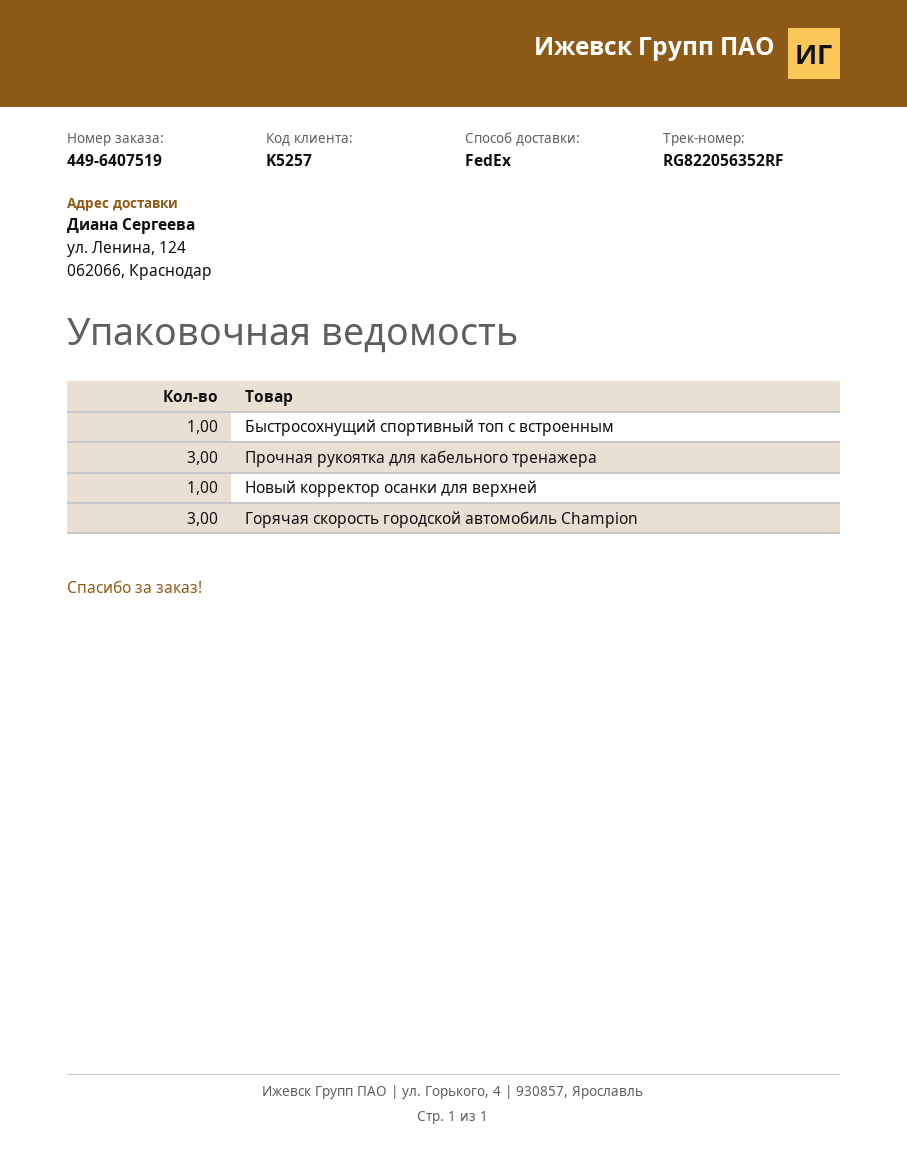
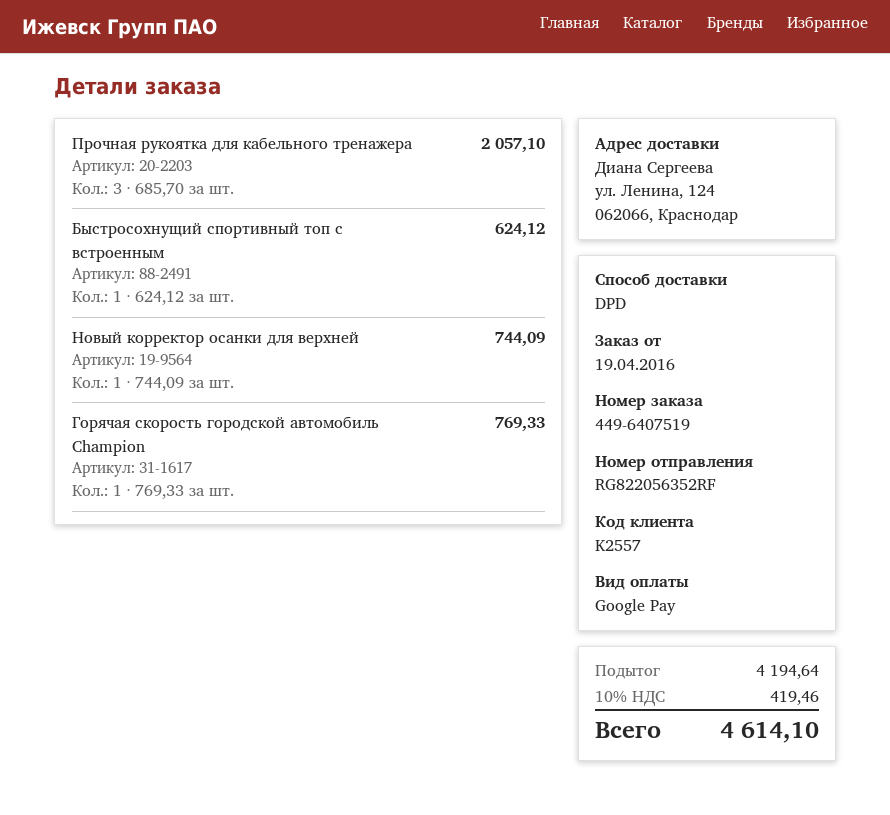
customer number: K5257 -> K2557
shipping method: FedEx -> DPD
Горячая скорость городской автомобиль Champion: 3 -> 1

